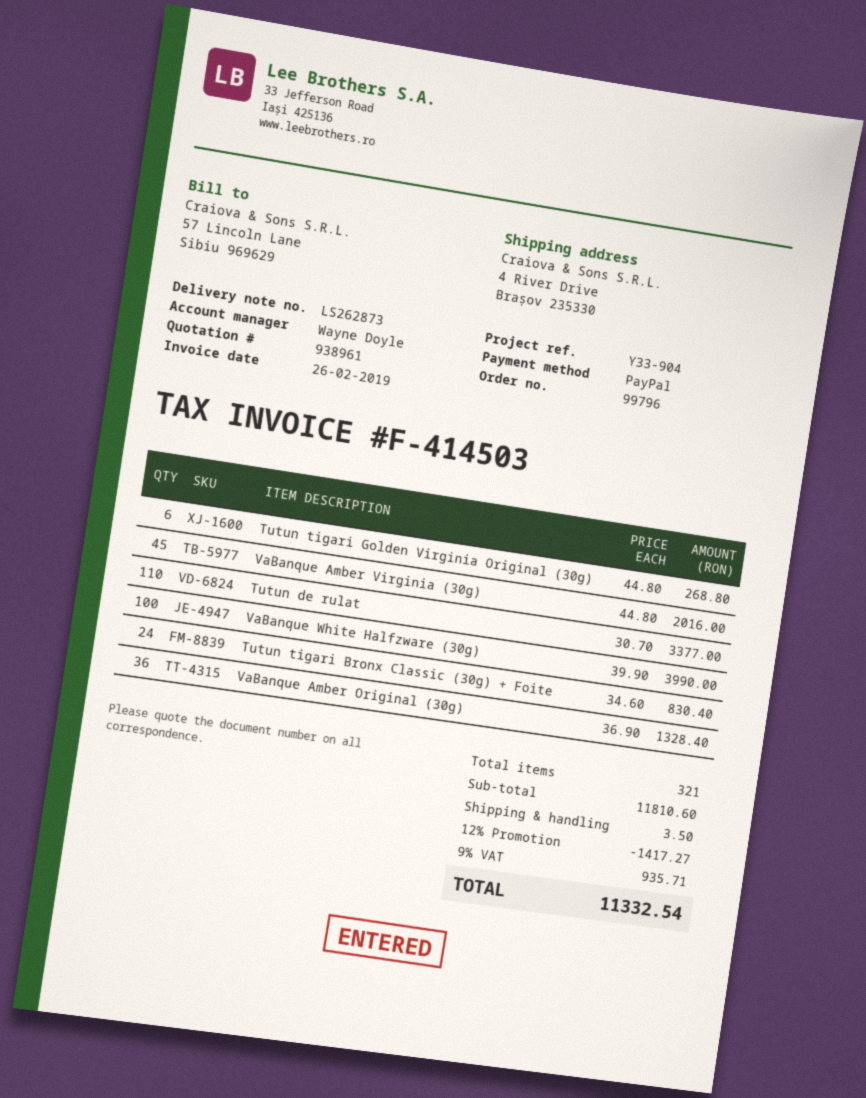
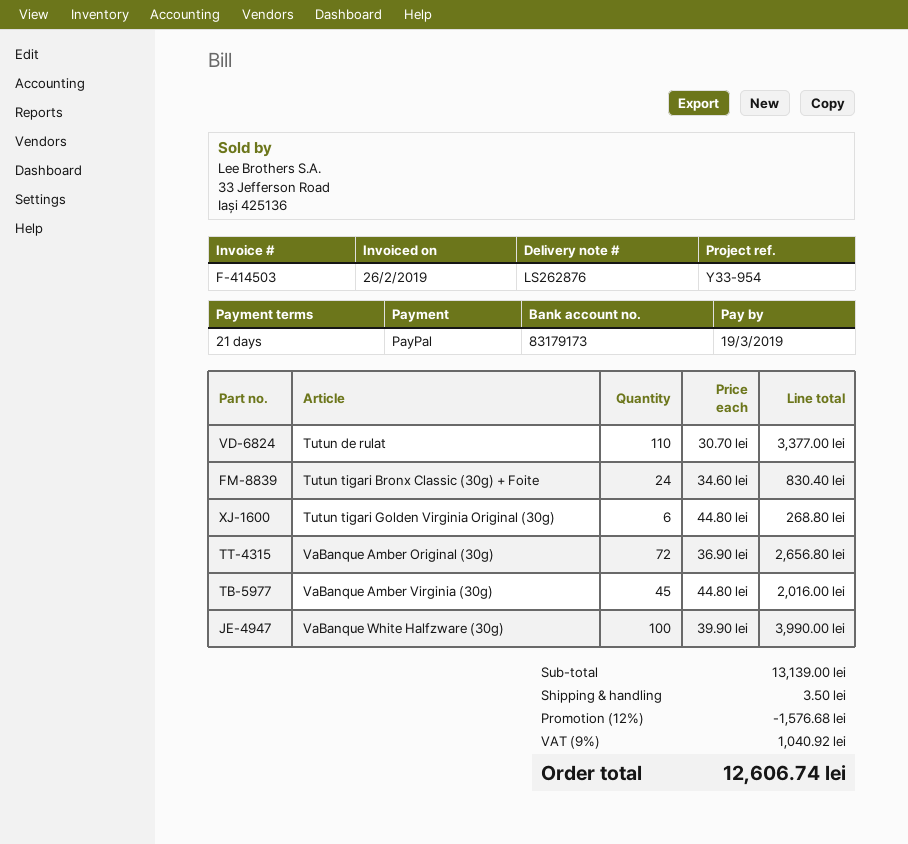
delivery note number: LS262873 -> LS262876
reference: Y33-904 -> Y33-954
VaBanque Amber Original (30g): 36 x 36.90 = 1328.40 -> 72 x 36.90 = 2656.80
subtotal: 11810.60 -> 13139.00
discount: 12% = 1417.27 -> 12% = 1576.68
tax: 9% = 935.71 -> 9% = 1040.92
total: 11332.54 -> 12606.74

